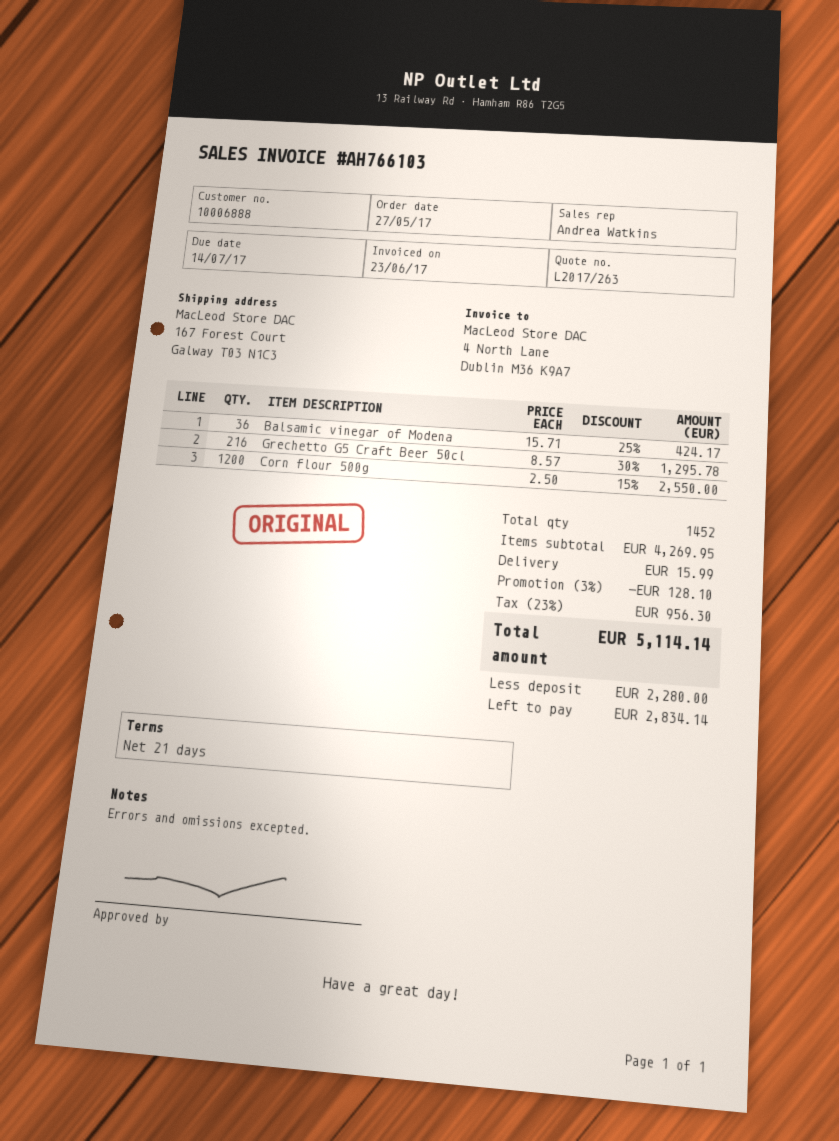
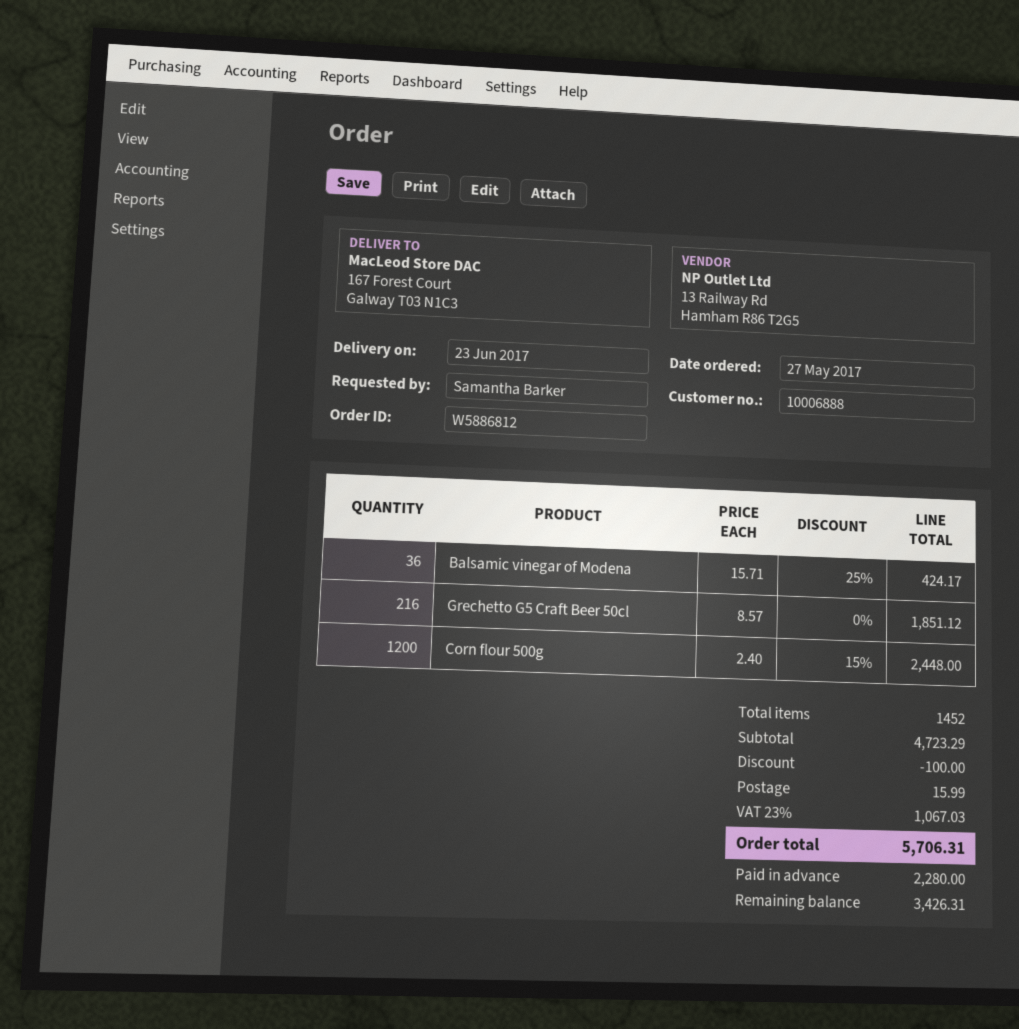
Grechetto G5 Craft Beer 50cl: 216 x 8.57 - 30% = 1295.78 -> 216 x 8.57 = 1851.12
Corn flour 500g: 1200 x 2.50 - 15% = 2550.00 -> 1200 x 2.40 - 15% = 2448.00
subtotal: 4269.95 -> 4723.29
discount: 128.10 -> 100.00
tax: 23% = 956.30 -> 23% = 1067.03
total: 5114.14 -> 5706.31
balance: 2834.14 -> 3426.31

